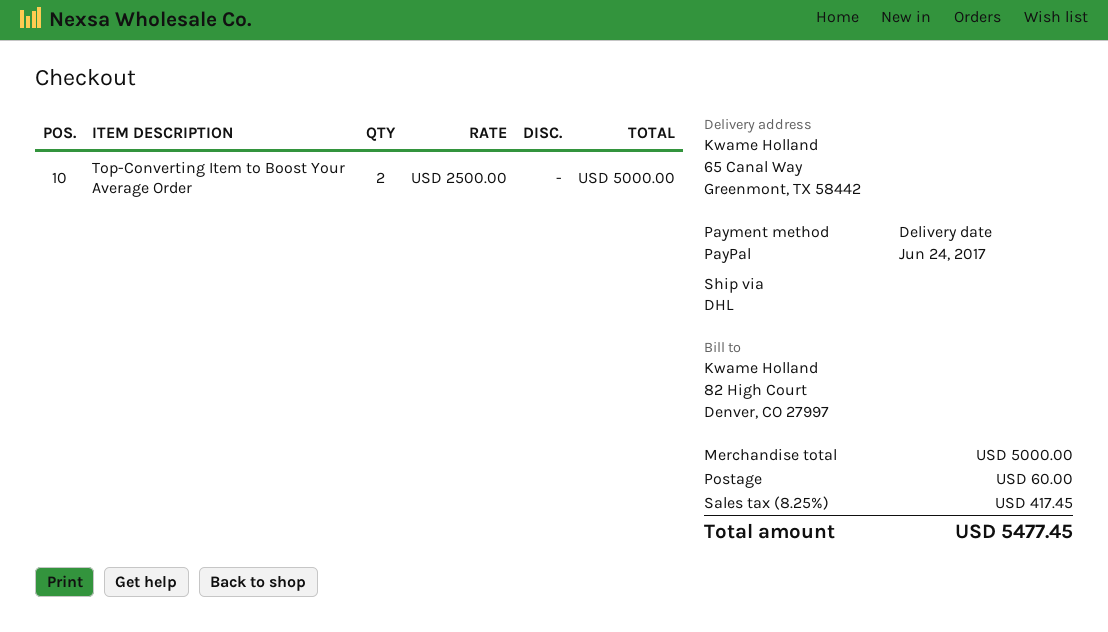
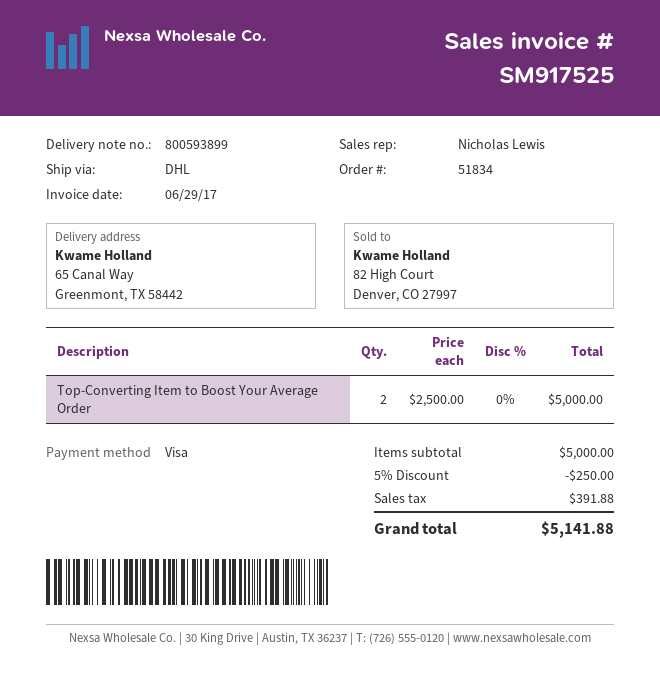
payment method: PayPal -> Visa
discount: none -> 5% = 250.00
shipping: 60.00 -> none
tax: 417.45 -> 391.88
total: 5477.45 -> 5141.88

